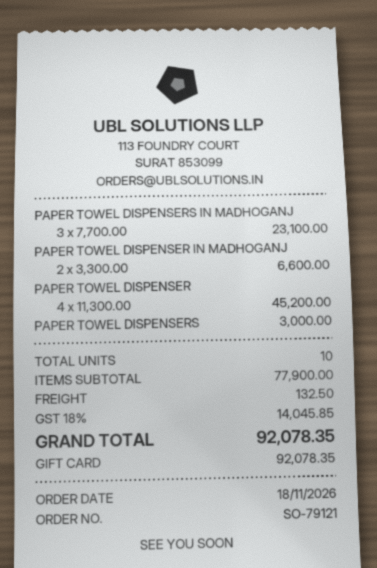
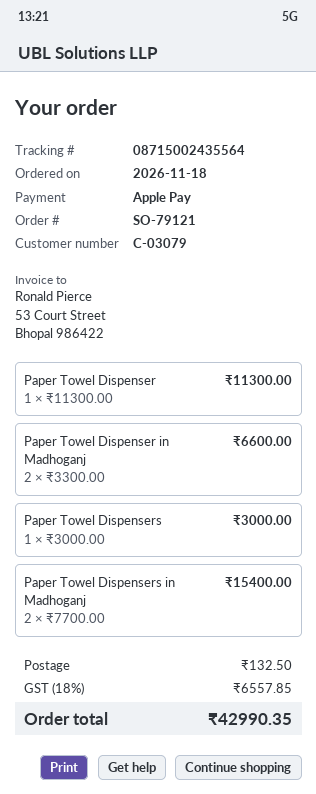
payment method: gift card -> Apple Pay
PAPER TOWEL DISPENSERS IN MADHOGANJ: 3 x 7700.00 = 23100.00 -> 2 x 7700.00 = 15400.00
PAPER TOWEL DISPENSER: 4 x 11300.00 = 45200.00 -> 1 x 11300.00 = 11300.00
tax: 18% = 14045.85 -> 18% = 6557.85
total: 92078.35 -> 42990.35

